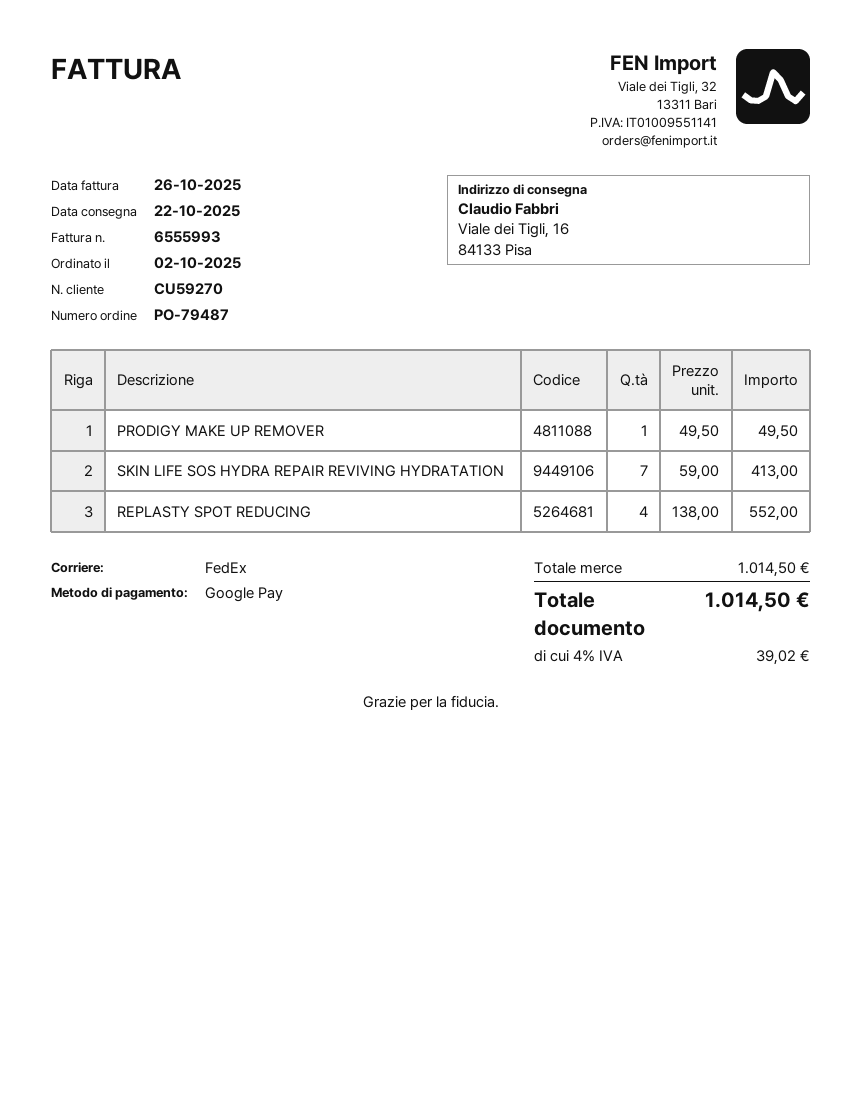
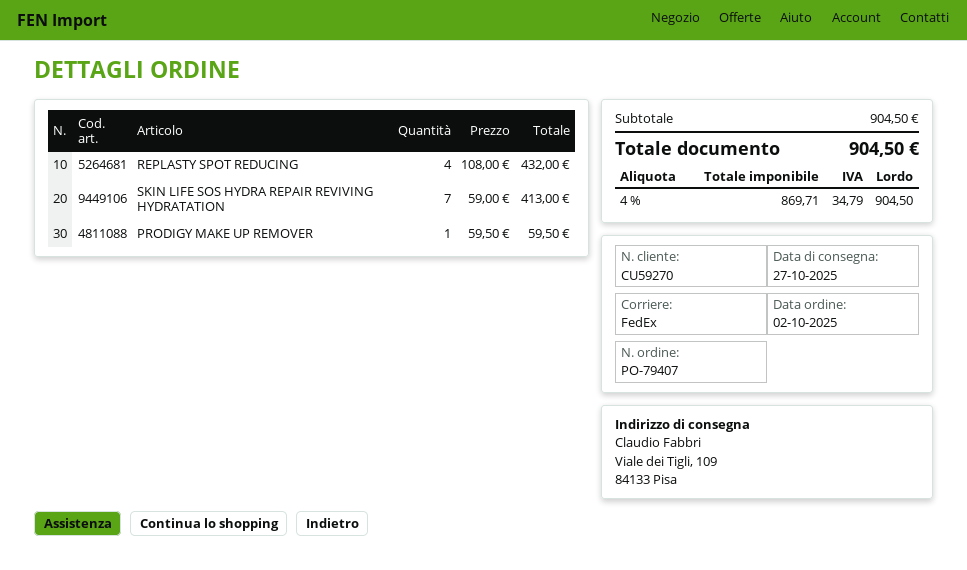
order number: PO-79487 -> PO-79407
delivery date: 2025-10-22 -> 2025-10-27
ship to: Viale dei Tigli, 16, 84133 Pisa -> Viale dei Tigli, 109, 84133 Pisa
PRODIGY MAKE UP REMOVER: 1 x 49.50 = 49.50 -> 1 x 59.50 = 59.50
REPLASTY SPOT REDUCING: 4 x 138.00 = 552.00 -> 4 x 108.00 = 432.00
subtotal: 1014.50 -> 904.50
tax: 4% = 39.02 -> 4% = 34.79
total: 1014.50 -> 904.50

